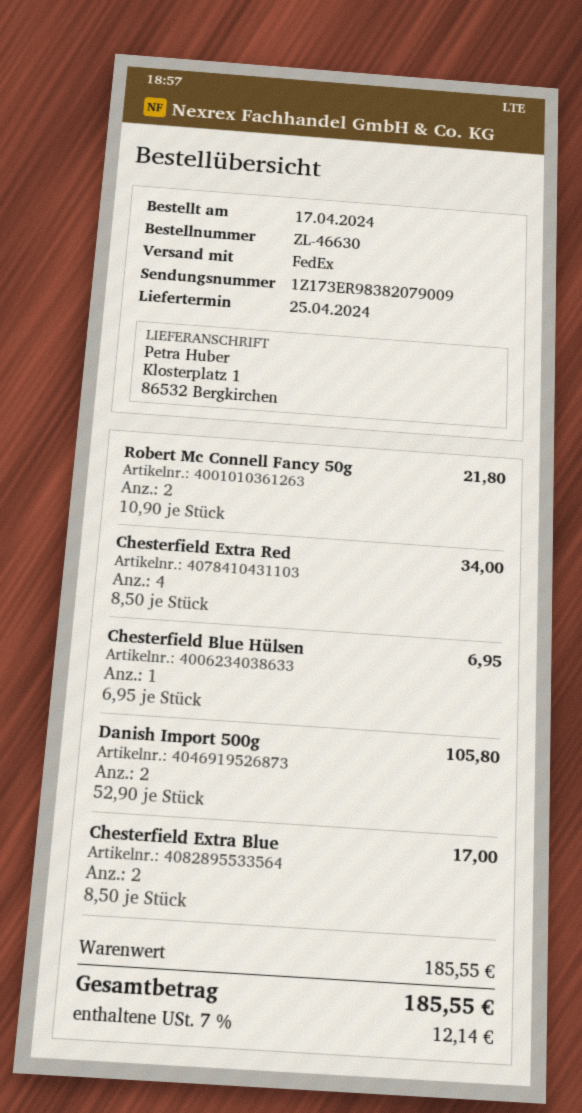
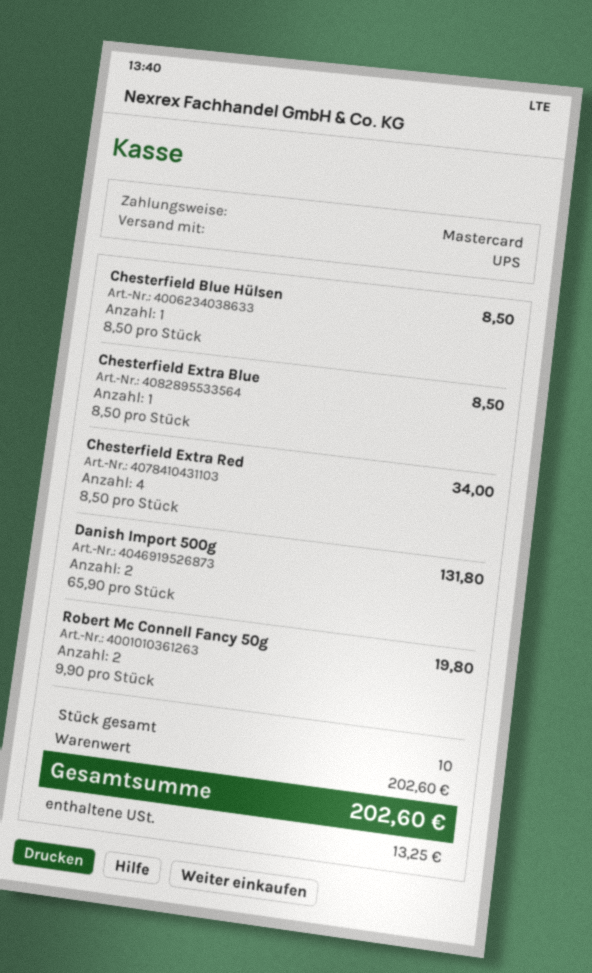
shipping method: FedEx -> UPS
Robert Mc Connell Fancy 50g: 2 x 10.90 = 21.80 -> 2 x 9.90 = 19.80
Chesterfield Blue Hülsen: 1 x 6.95 = 6.95 -> 1 x 8.50 = 8.50
Danish Import 500g: 2 x 52.90 = 105.80 -> 2 x 65.90 = 131.80
Chesterfield Extra Blue: 2 x 8.50 = 17.00 -> 1 x 8.50 = 8.50
subtotal: 185.55 -> 202.60
tax: 12.14 -> 13.25
total: 185.55 -> 202.60

